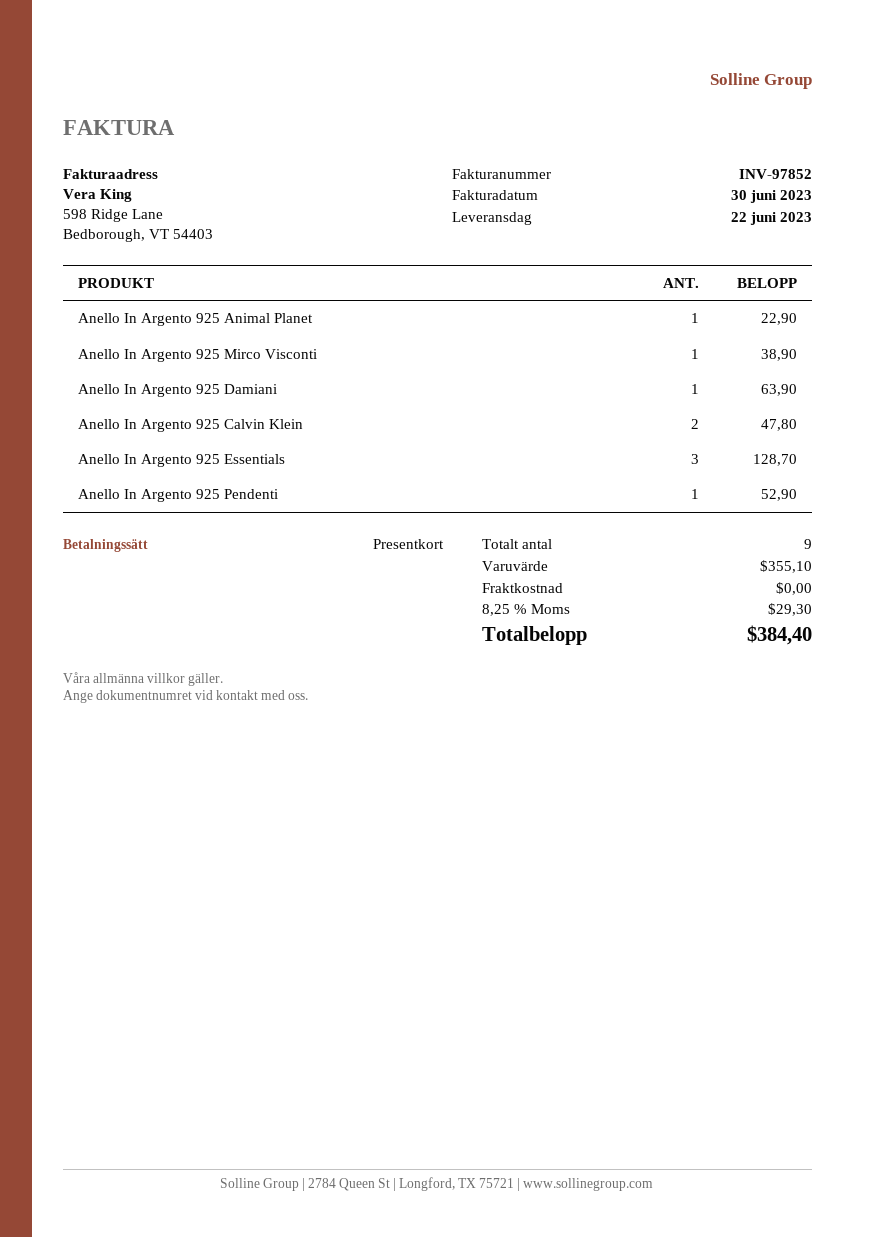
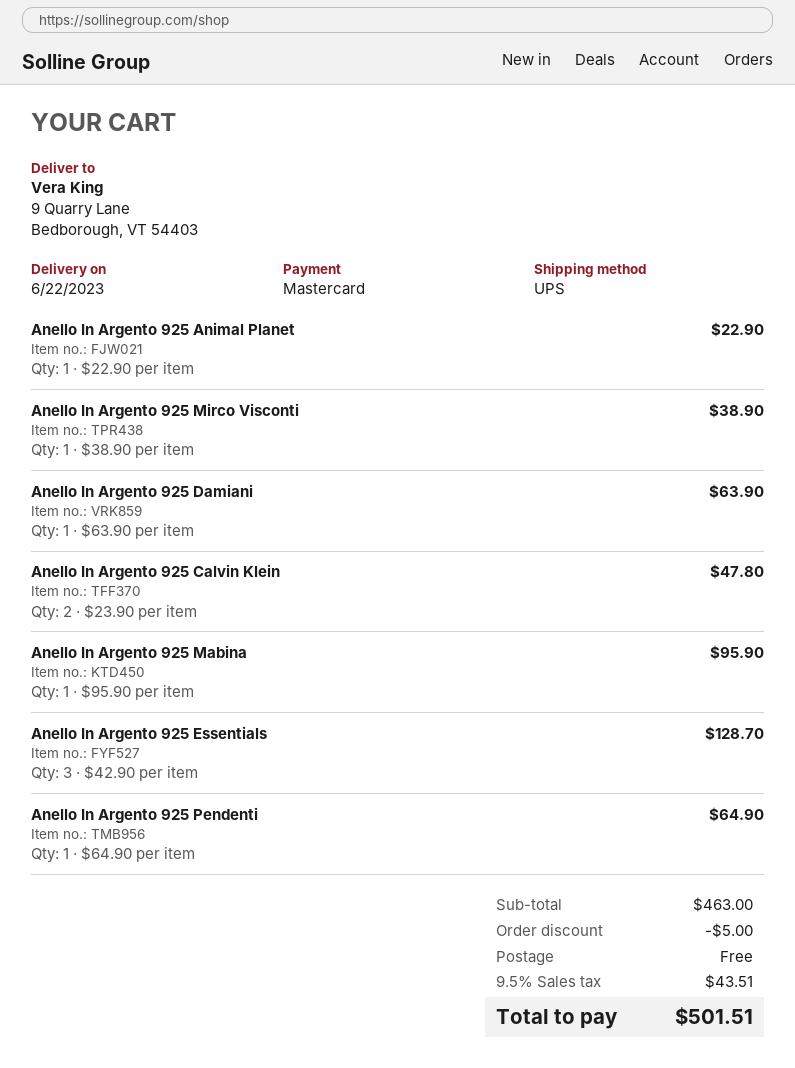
payment method: gift card -> Mastercard
Anello In Argento 925 Pendenti: 1 for 52.90 -> 1 for 64.90
Anello In Argento 925 Mabina: none -> 1 for 95.90
subtotal: 355.10 -> 463.00
discount: none -> 5.00
tax: 8.25% = 29.30 -> 9.5% = 43.51
total: 384.40 -> 501.51

